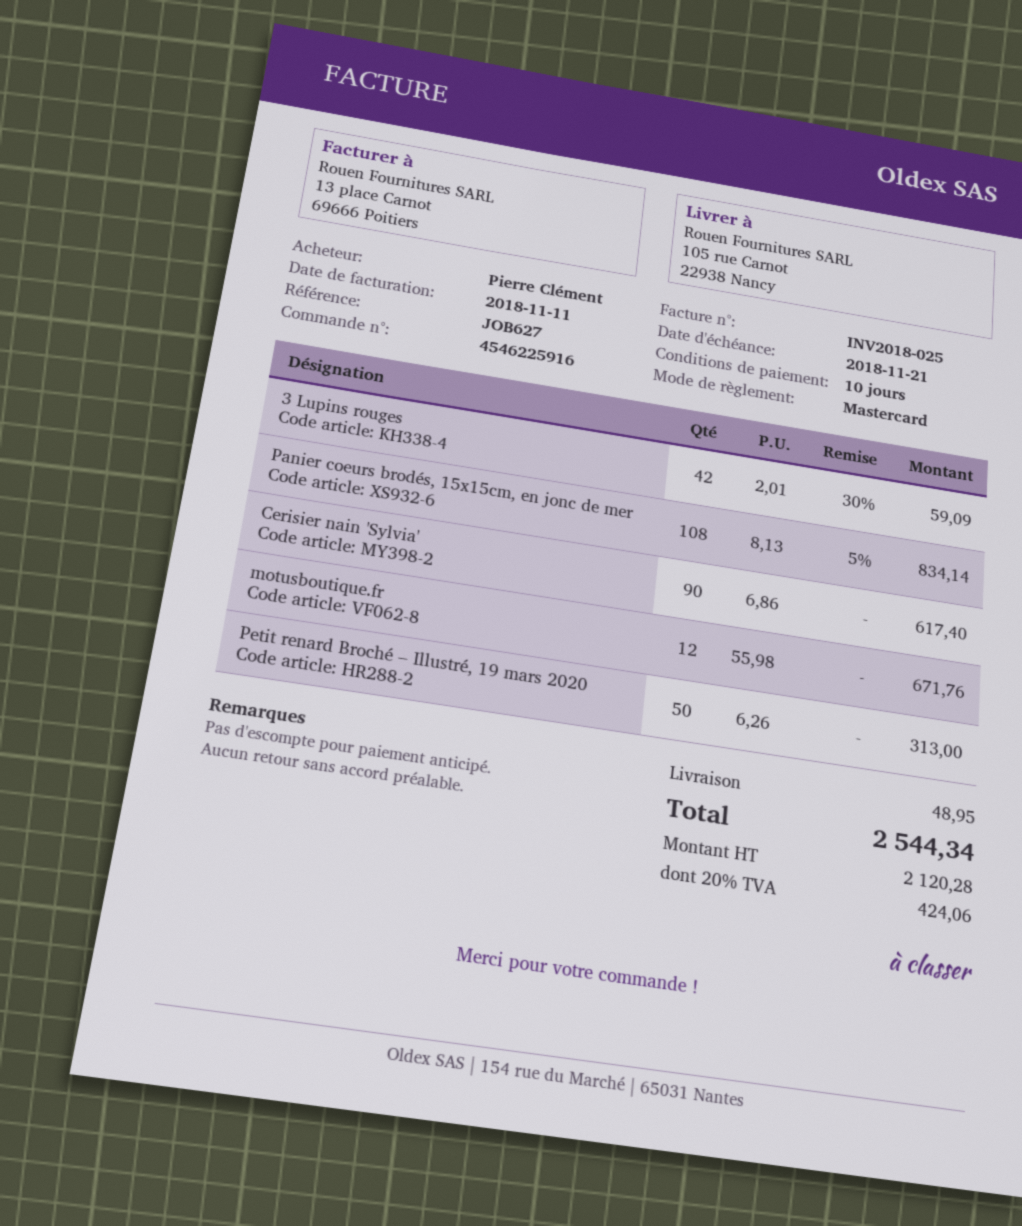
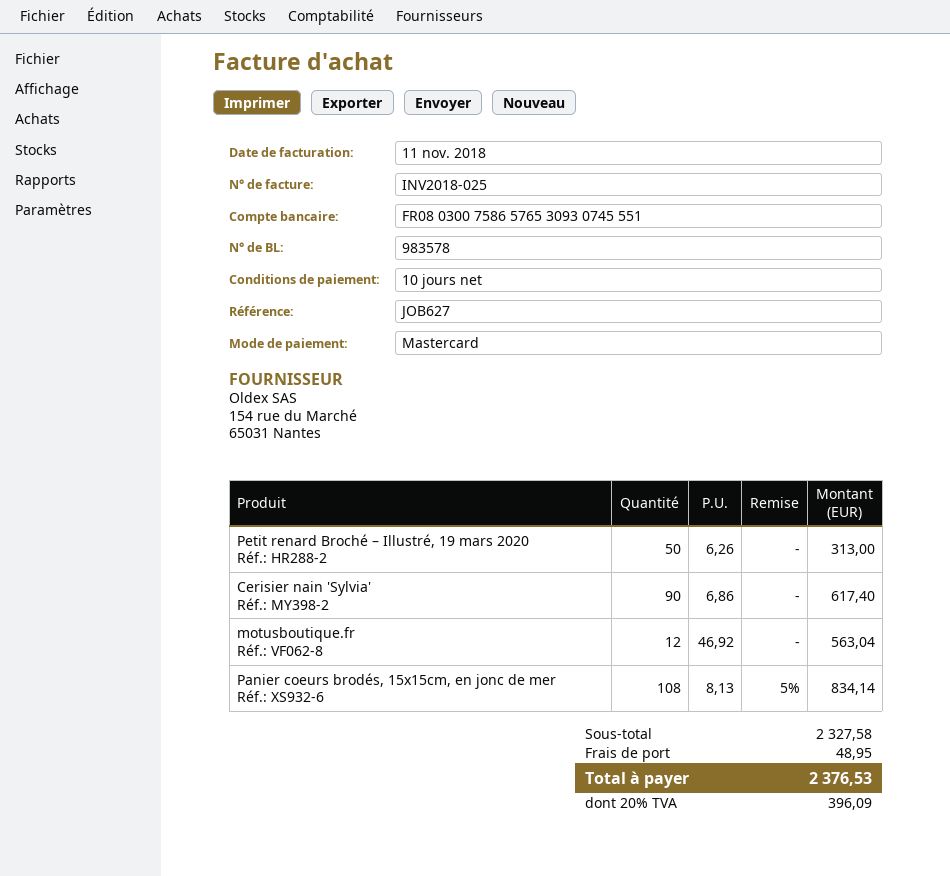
3 Lupins rouges: 42 x 2.01 - 30% = 59.09 -> none
motusboutique.fr: 12 x 55.98 = 671.76 -> 12 x 46.92 = 563.04
tax: 20% = 424.06 -> 20% = 396.09
total: 2544.34 -> 2376.53

